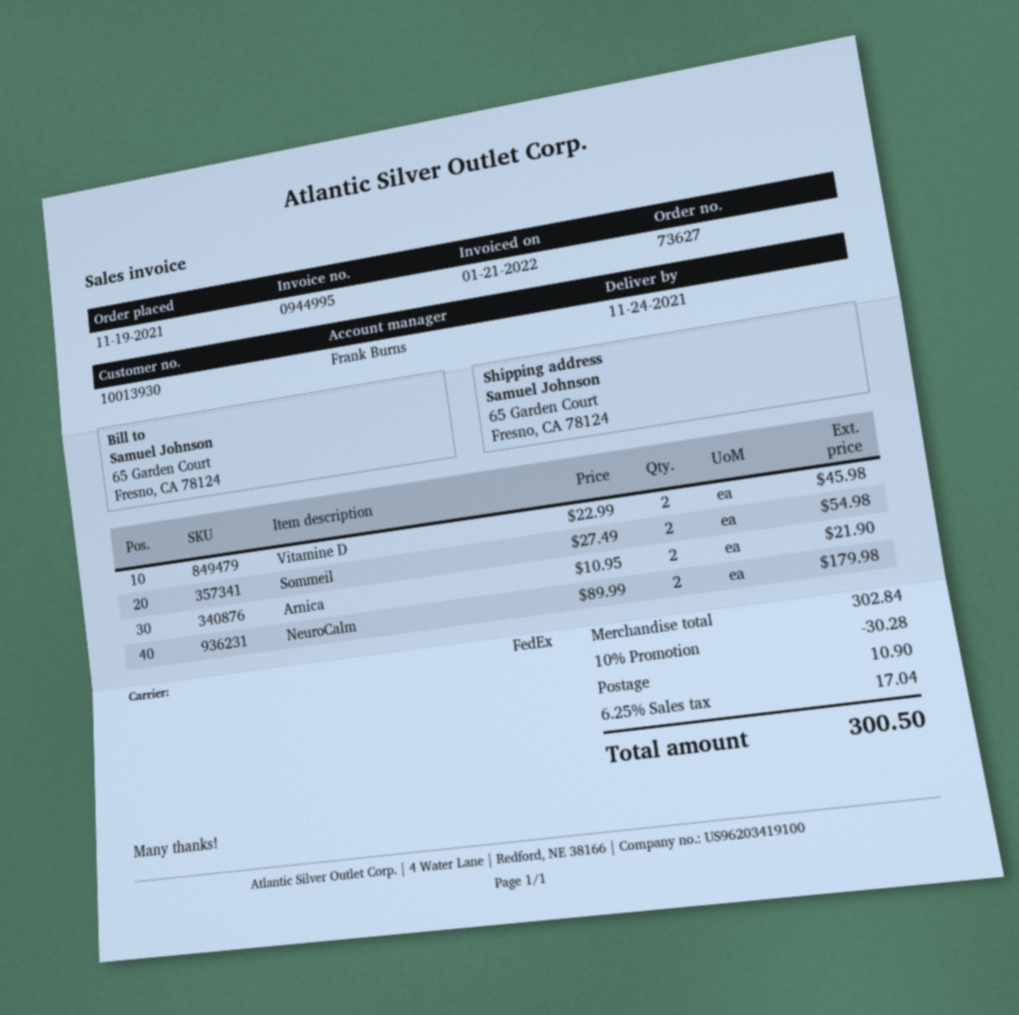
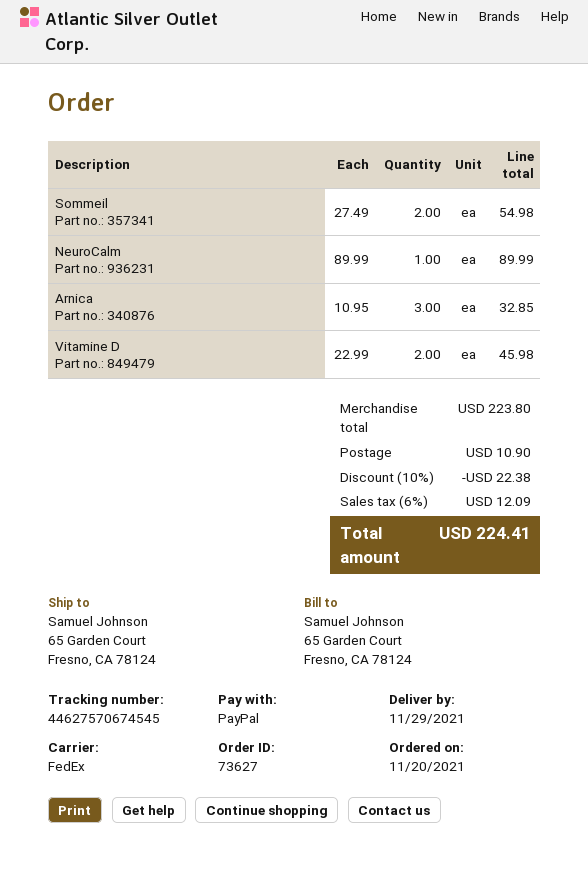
order date: 2021-11-19 -> 2021-11-20
delivery date: 2021-11-24 -> 2021-11-29
Arnica: 2 x 10.95 = 21.90 -> 3 x 10.95 = 32.85
NeuroCalm: 2 x 89.99 = 179.98 -> 1 x 89.99 = 89.99
subtotal: 302.84 -> 223.80
discount: 10% = 30.28 -> 10% = 22.38
tax: 6.25% = 17.04 -> 6% = 12.09
total: 300.50 -> 224.41

